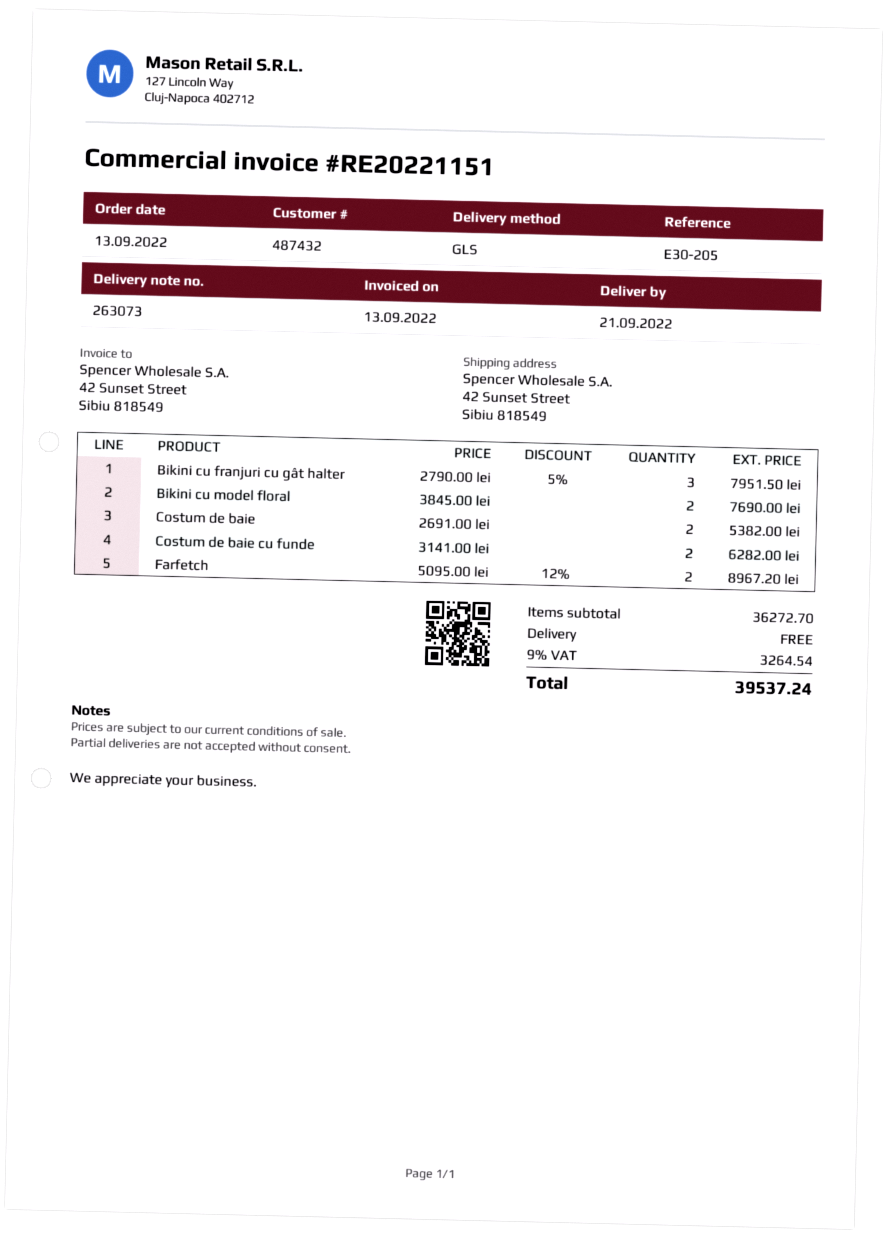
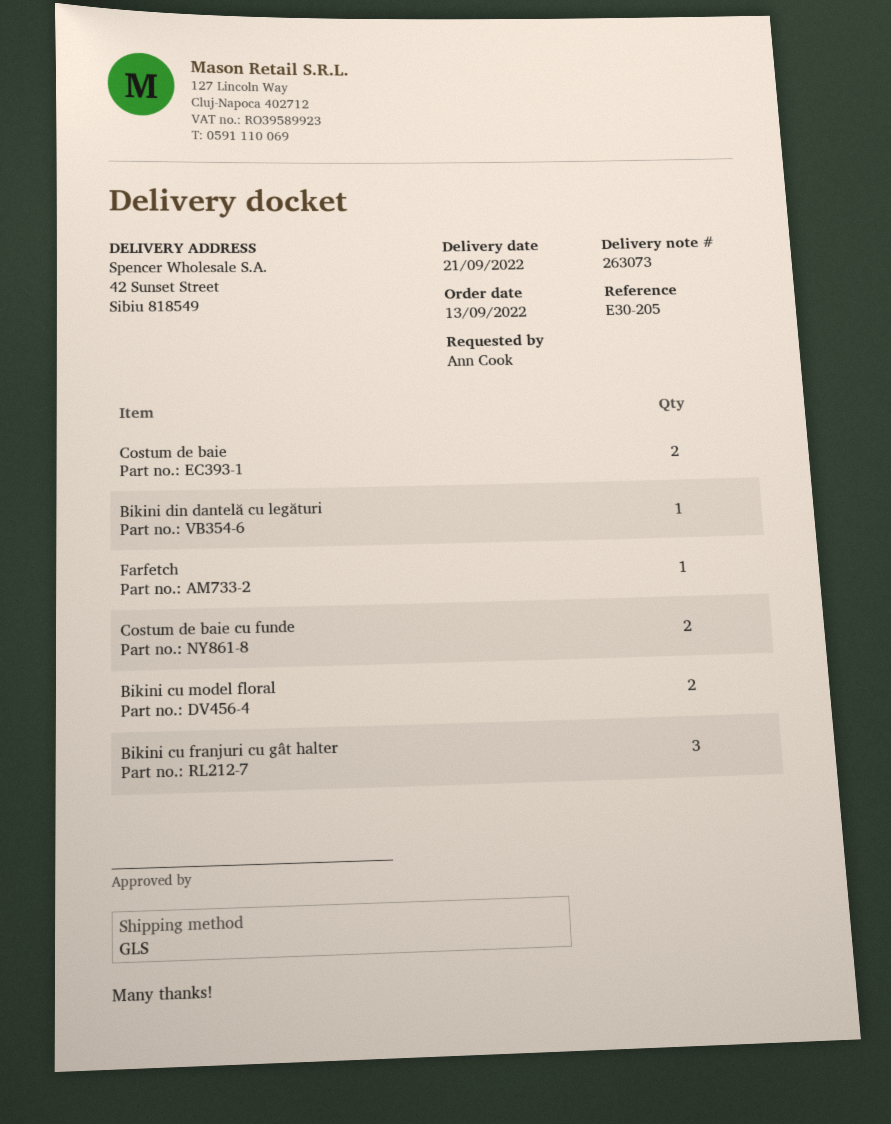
Farfetch: 2 -> 1
Bikini din dantelă cu legături: none -> 1

